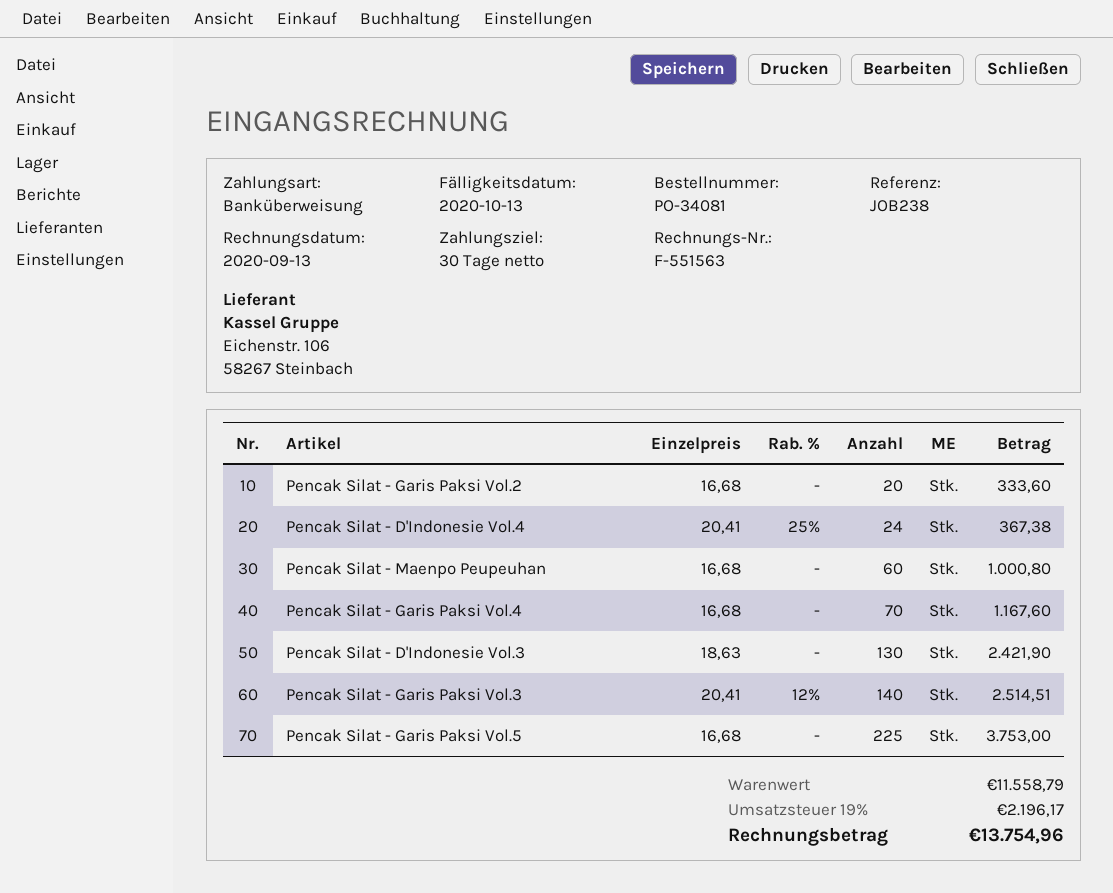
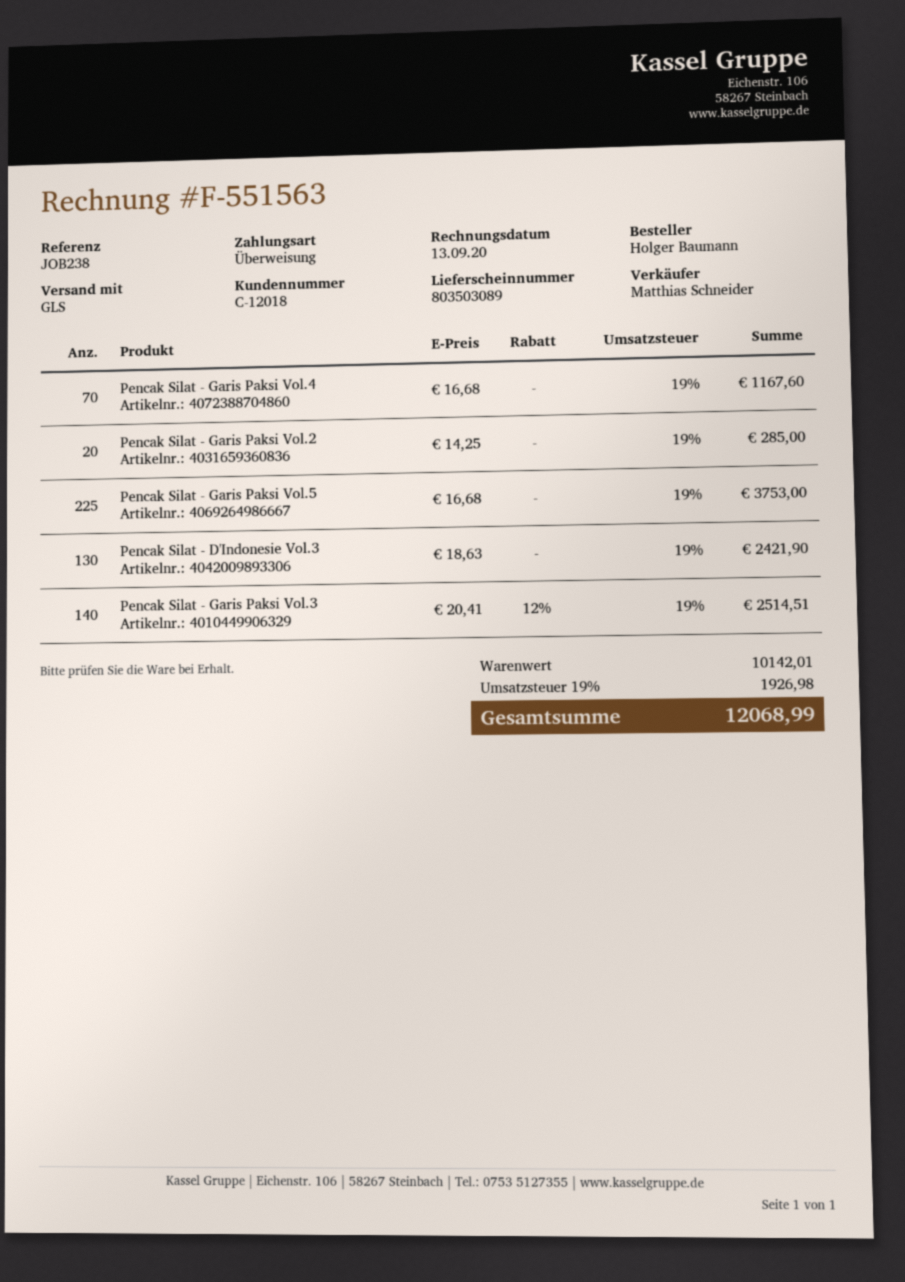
Pencak Silat - Garis Paksi Vol.2: 20 x 16.68 = 333.60 -> 20 x 14.25 = 285.00
Pencak Silat - D'Indonesie Vol.4: 24 x 20.41 - 25% = 367.38 -> none
Pencak Silat - Maenpo Peupeuhan: 60 x 16.68 = 1000.80 -> none
subtotal: 11558.79 -> 10142.01
tax: 19% = 2196.17 -> 19% = 1926.98
total: 13754.96 -> 12068.99

